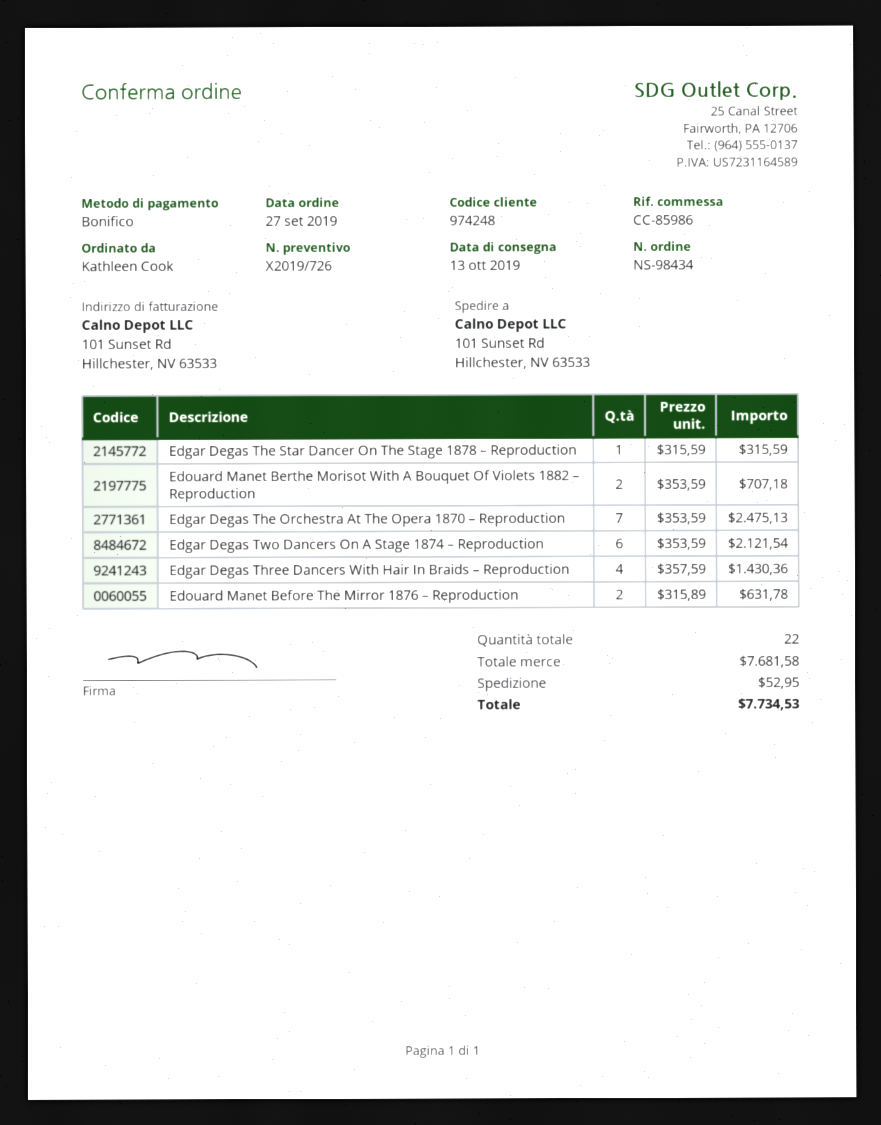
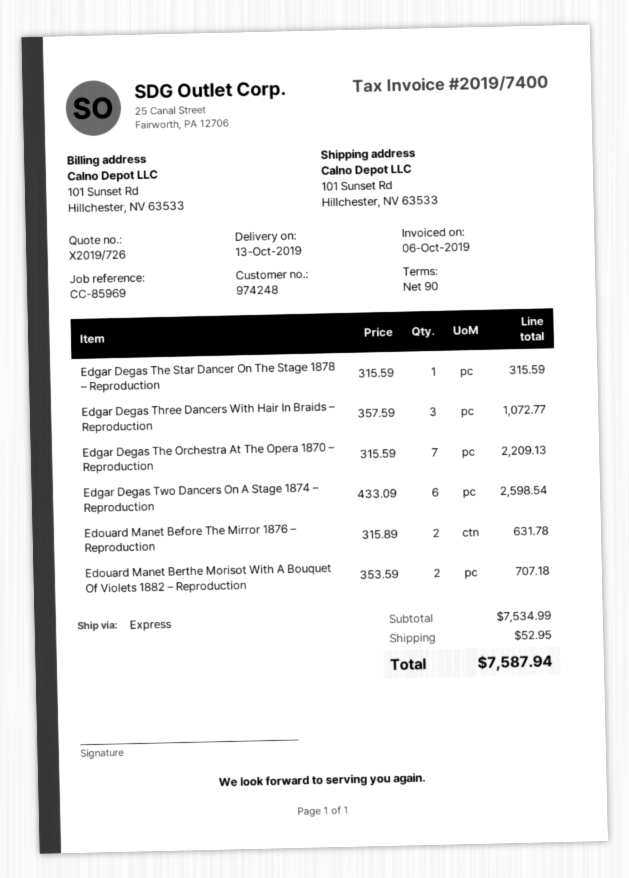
reference: CC-85986 -> CC-85969
Edgar Degas The Orchestra At The Opera 1870 – Reproduction: 7 x 353.59 = 2475.13 -> 7 x 315.59 = 2209.13
Edgar Degas Two Dancers On A Stage 1874 – Reproduction: 6 x 353.59 = 2121.54 -> 6 x 433.09 = 2598.54
Edgar Degas Three Dancers With Hair In Braids – Reproduction: 4 x 357.59 = 1430.36 -> 3 x 357.59 = 1072.77
subtotal: 7681.58 -> 7534.99
total: 7734.53 -> 7587.94

